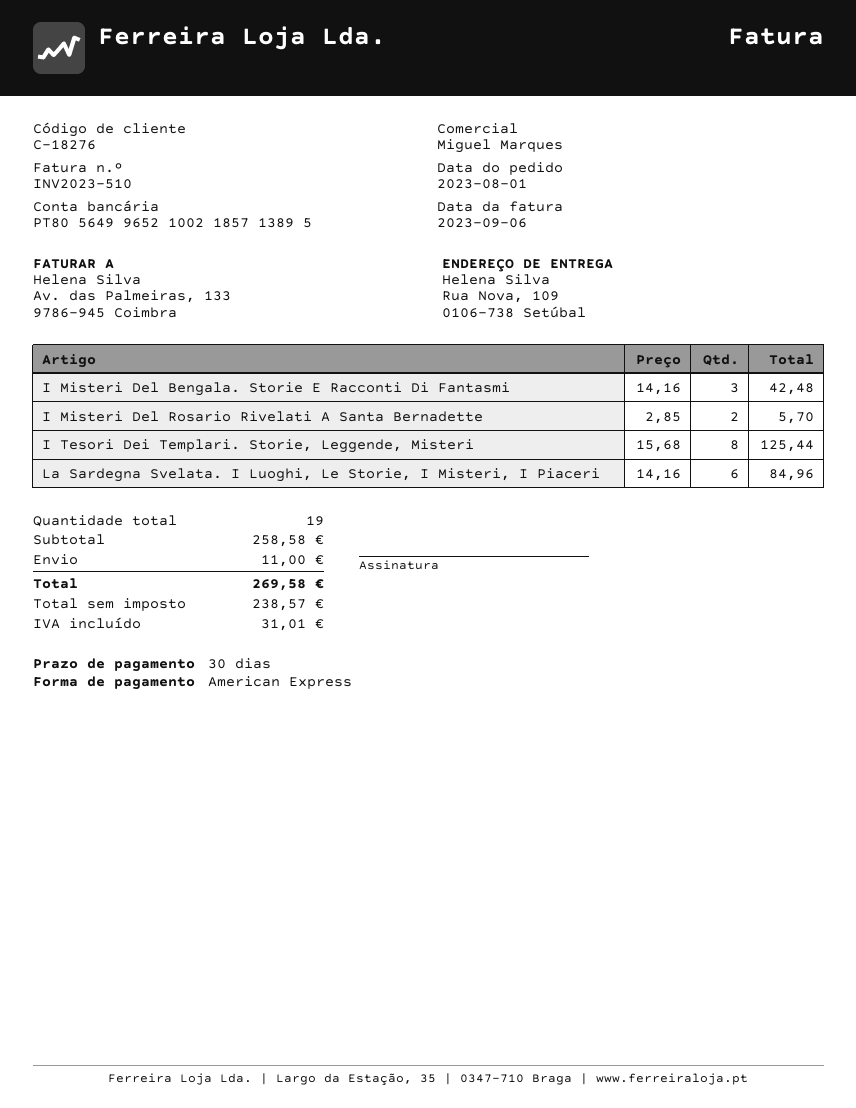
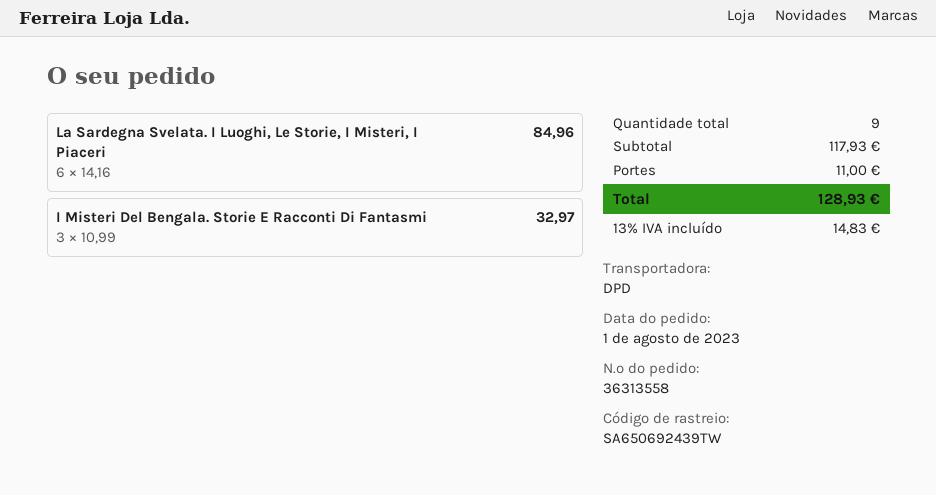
I Misteri Del Bengala. Storie E Racconti Di Fantasmi: 3 x 14.16 = 42.48 -> 3 x 10.99 = 32.97
I Misteri Del Rosario Rivelati A Santa Bernadette: 2 x 2.85 = 5.70 -> none
I Tesori Dei Templari. Storie, Leggende, Misteri: 8 x 15.68 = 125.44 -> none
total quantity: 19 -> 9
subtotal: 258.58 -> 117.93
tax: 31.01 -> 14.83
total: 269.58 -> 128.93

